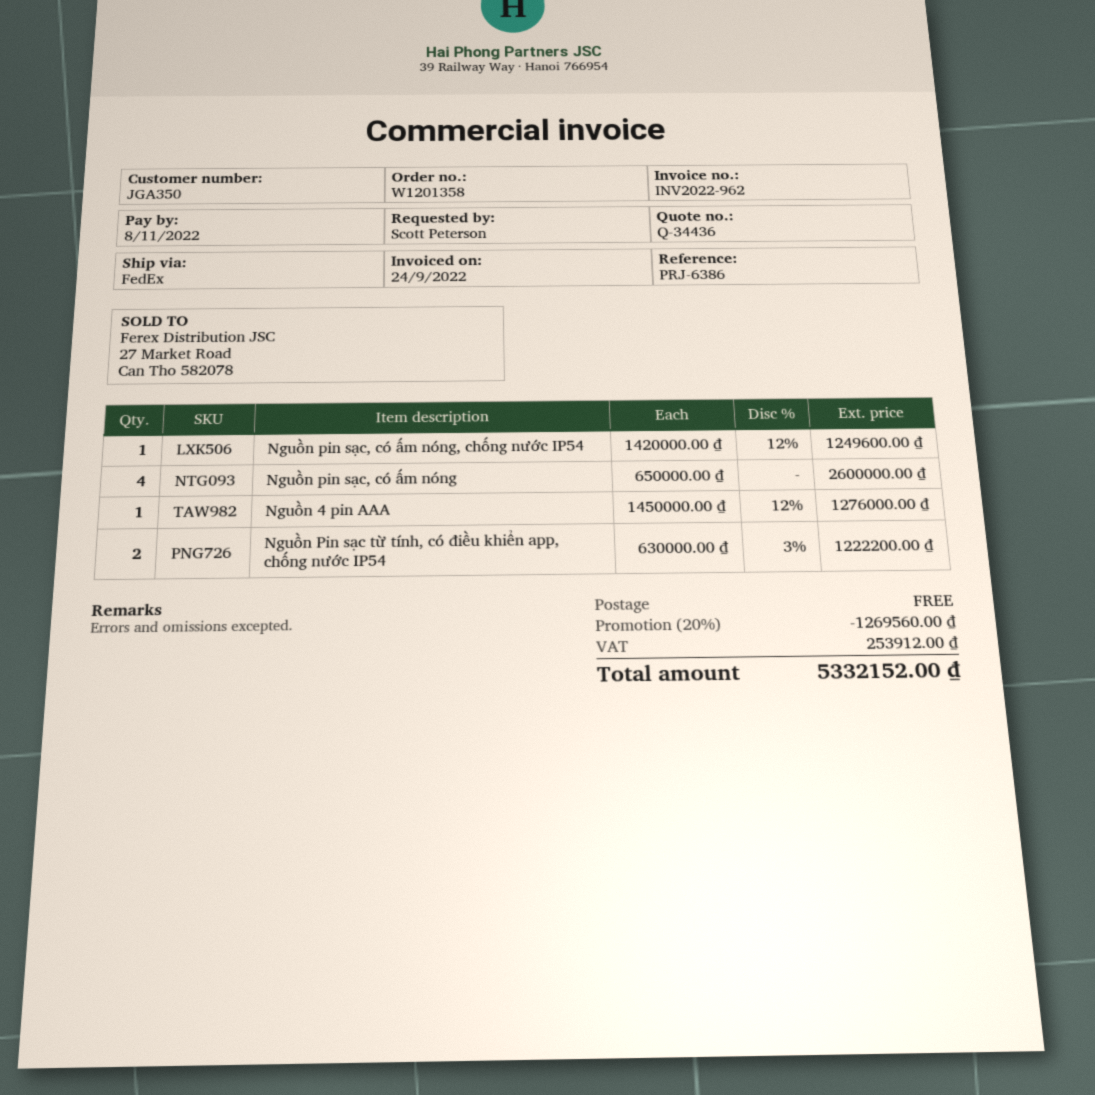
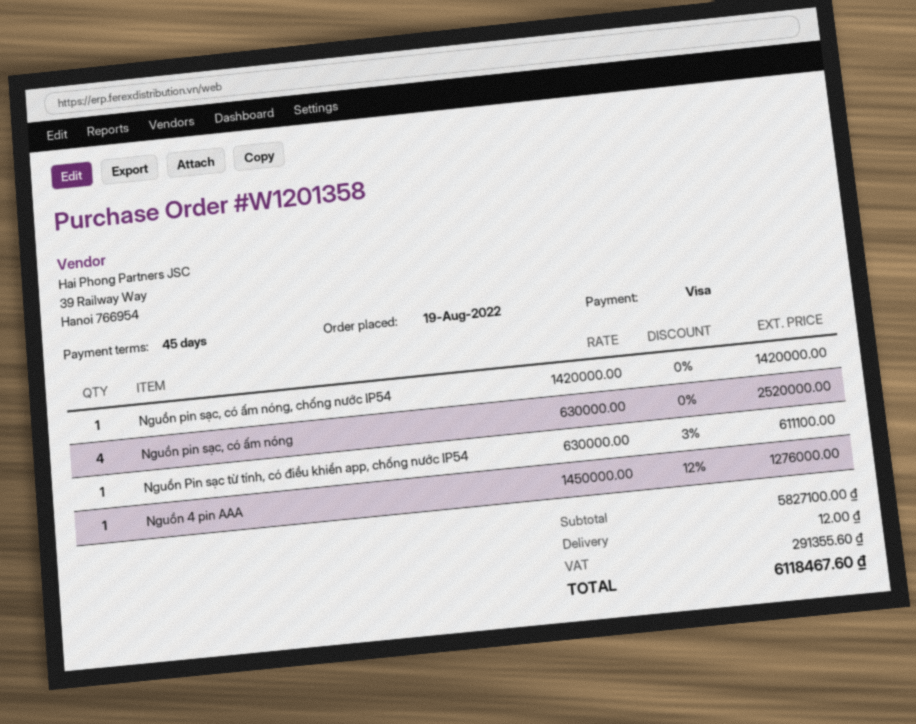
Nguồn pin sạc, có ấm nóng, chống nước IP54: 1 x 1420000.00 - 12% = 1249600.00 -> 1 x 1420000.00 = 1420000.00
Nguồn pin sạc, có ấm nóng: 4 x 650000.00 = 2600000.00 -> 4 x 630000.00 = 2520000.00
Nguồn Pin sạc từ tính, có điều khiển app, chống nước IP54: 2 x 630000.00 - 3% = 1222200.00 -> 1 x 630000.00 - 3% = 611100.00
discount: 20% = 1269560.00 -> none
shipping: 0.00 -> 12.00
tax: 253912.00 -> 291355.60
total: 5332152.00 -> 6118467.60

